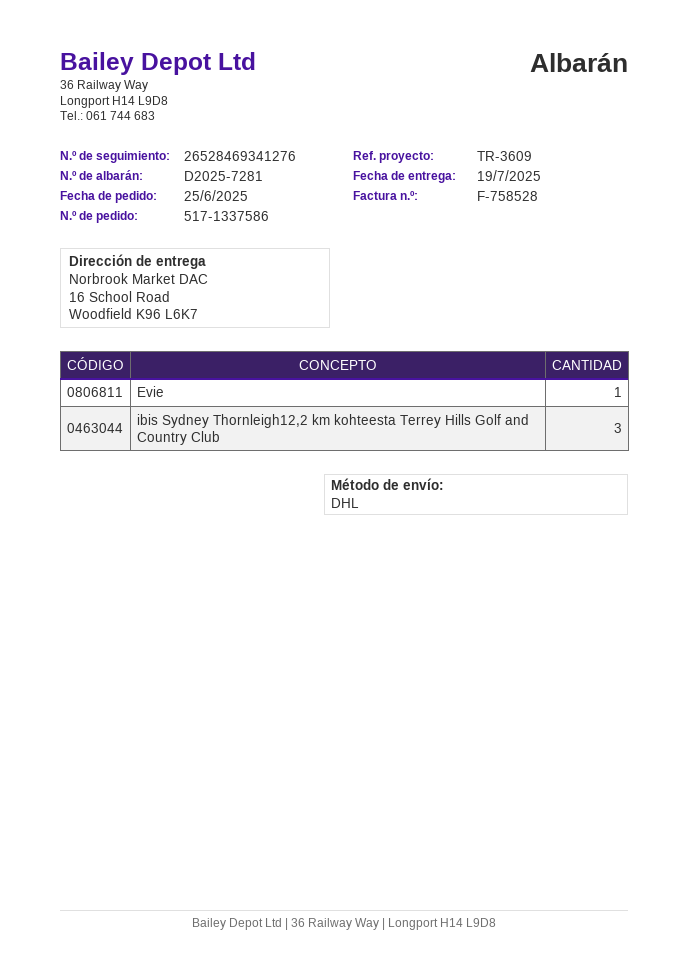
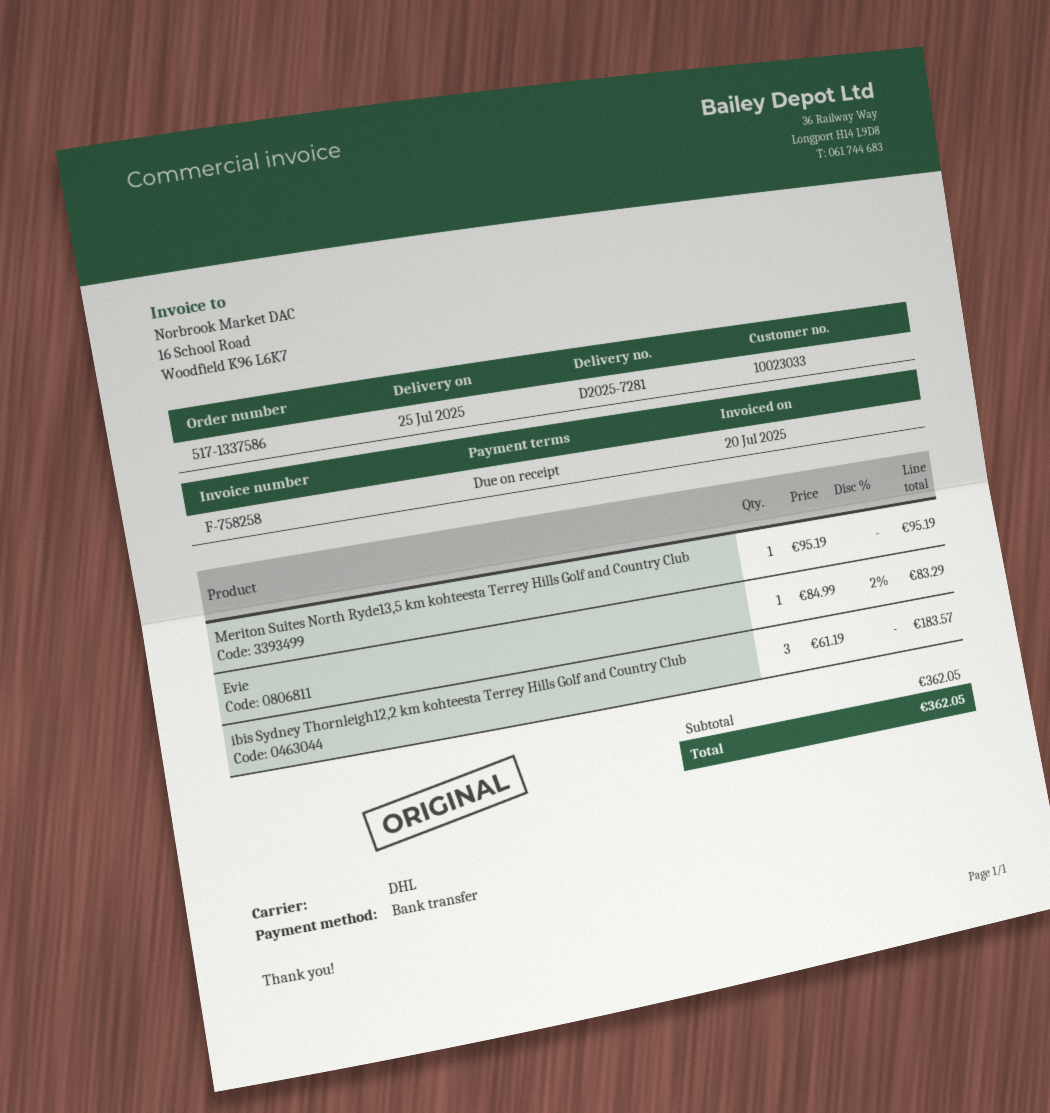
delivery date: 2025-07-19 -> 2025-07-25
invoice number: F-758528 -> F-758258
Meriton Suites North Ryde13,5 km kohteesta Terrey Hills Golf and Country Club: none -> 1

